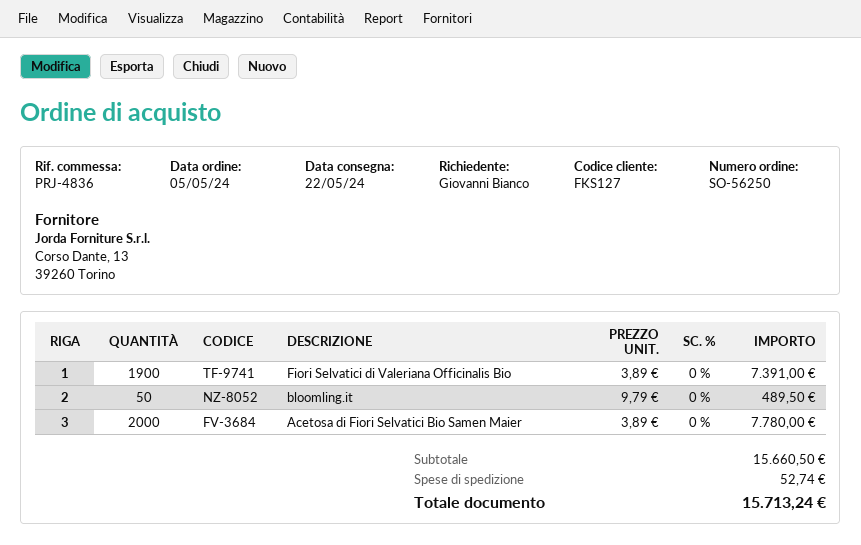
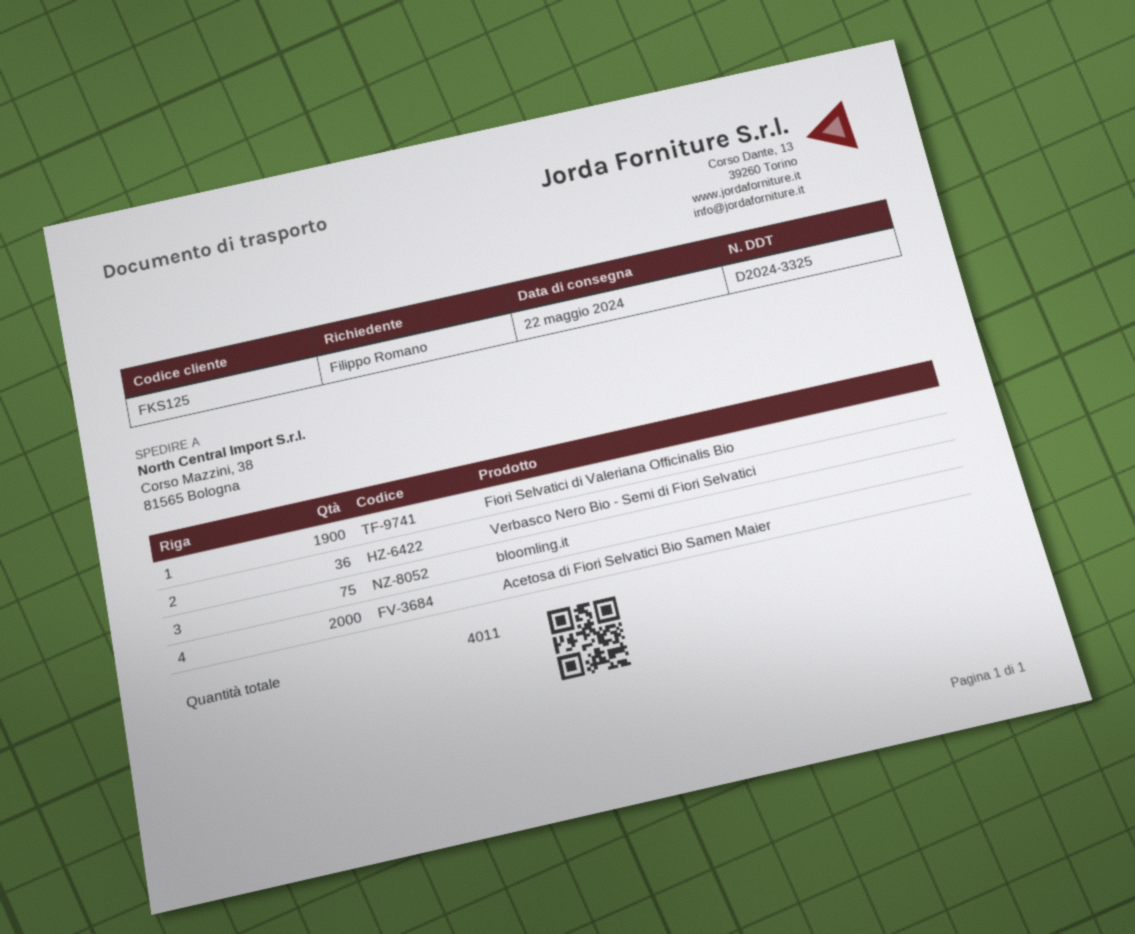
customer number: FKS127 -> FKS125
ordered by: Giovanni Bianco -> Filippo Romano
bloomling.it: 50 -> 75
Verbasco Nero Bio - Semi di Fiori Selvatici: none -> 36

